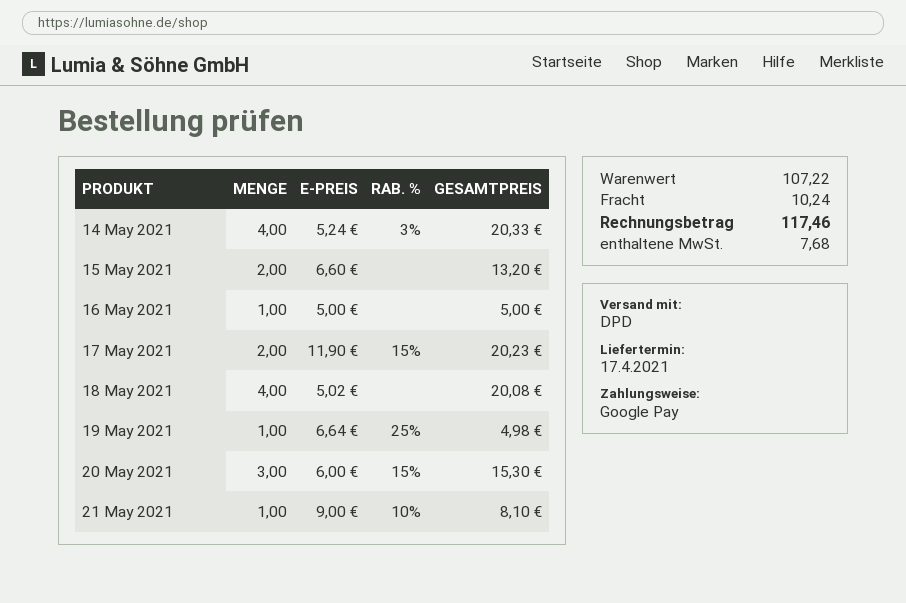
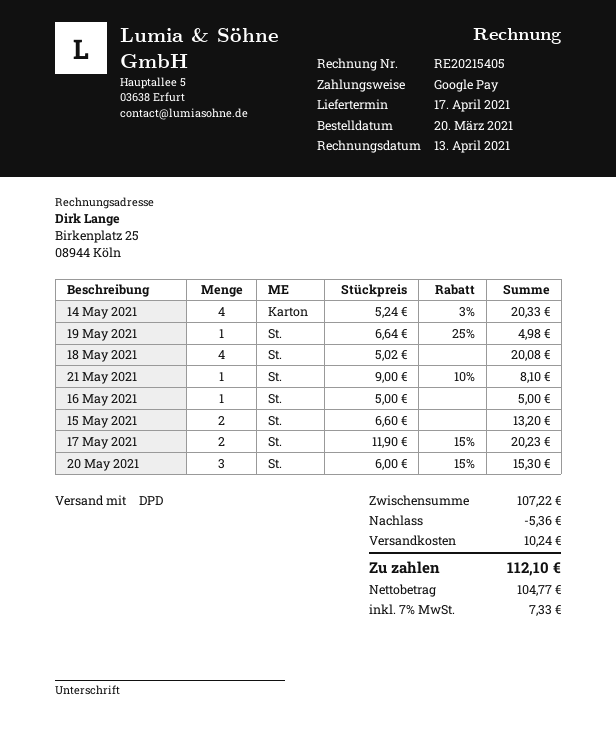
discount: none -> 5.36
tax: 7.68 -> 7.33
total: 117.46 -> 112.10

